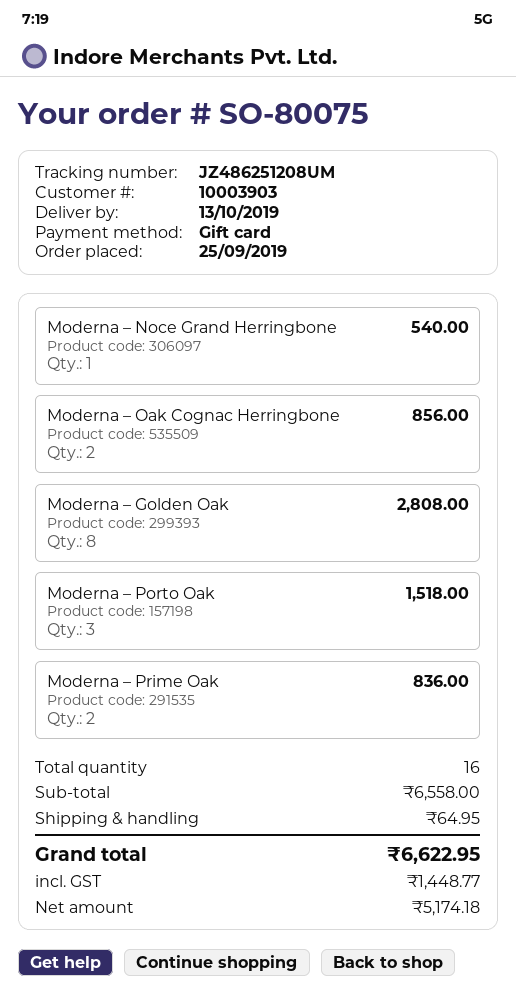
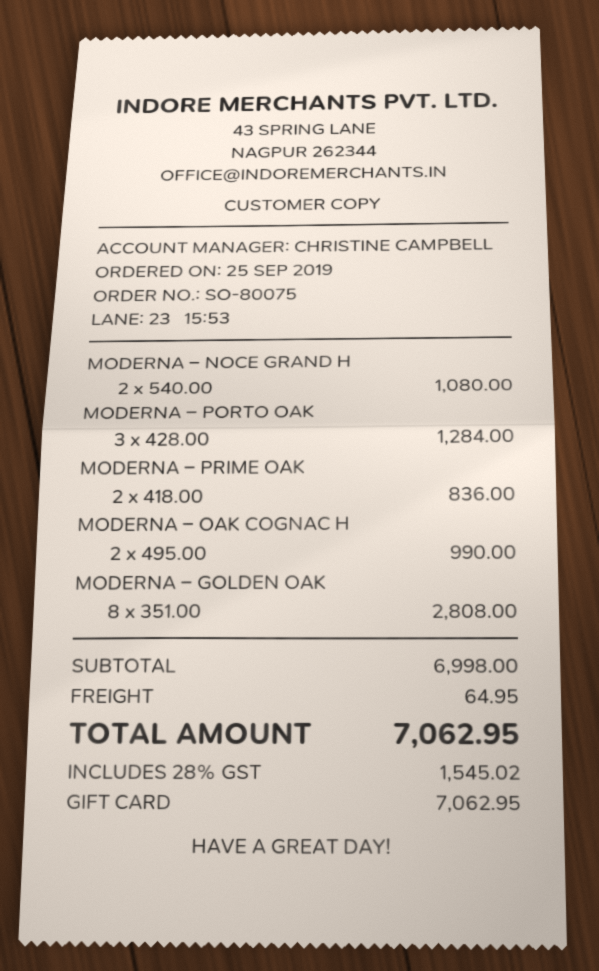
Moderna – Noce Grand Herringbone: 1 for 540.00 -> 2 for 1080.00
Moderna – Oak Cognac Herringbone: 2 for 856.00 -> 2 for 990.00
Moderna – Porto Oak: 3 for 1518.00 -> 3 for 1284.00
subtotal: 6558.00 -> 6998.00
tax: 1448.77 -> 1545.02
total: 6622.95 -> 7062.95

